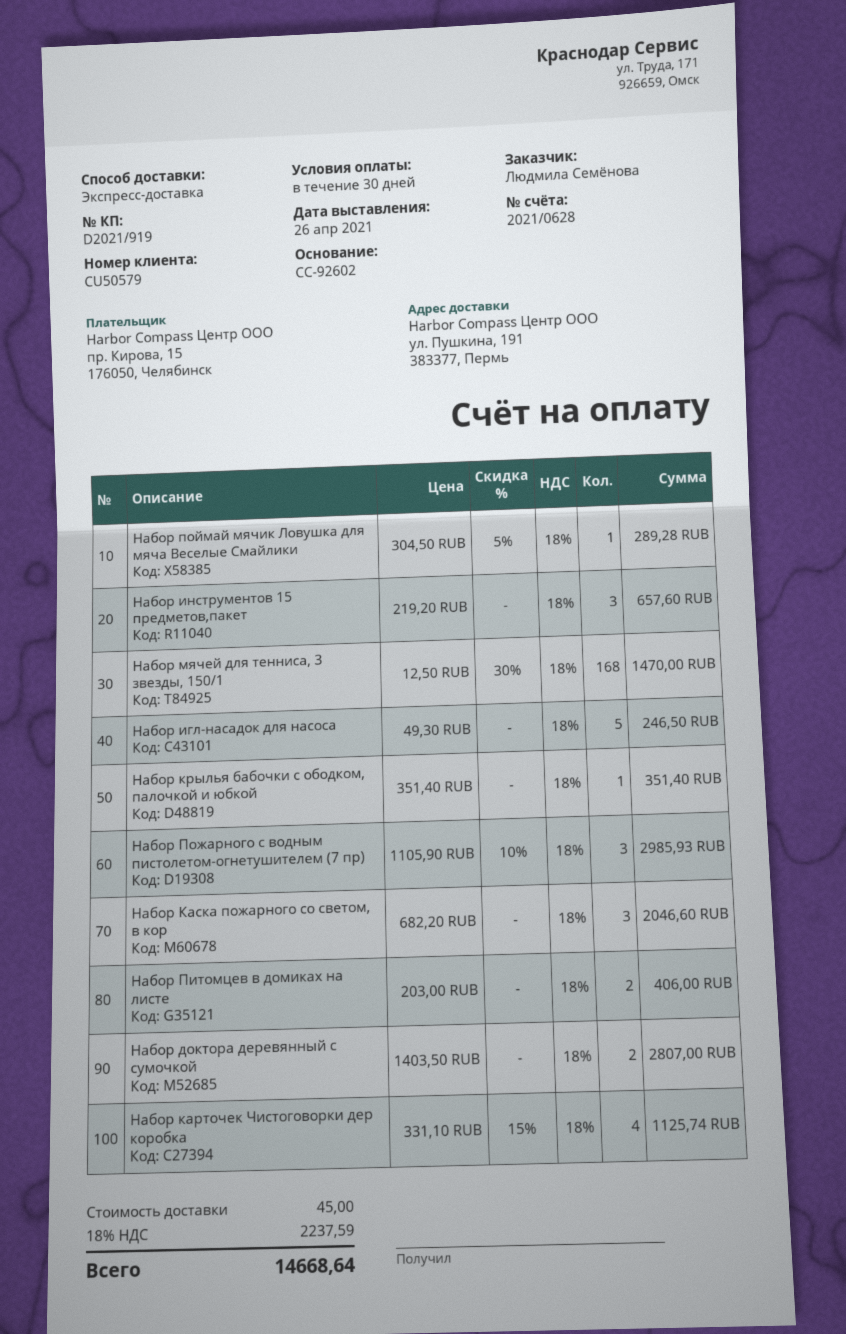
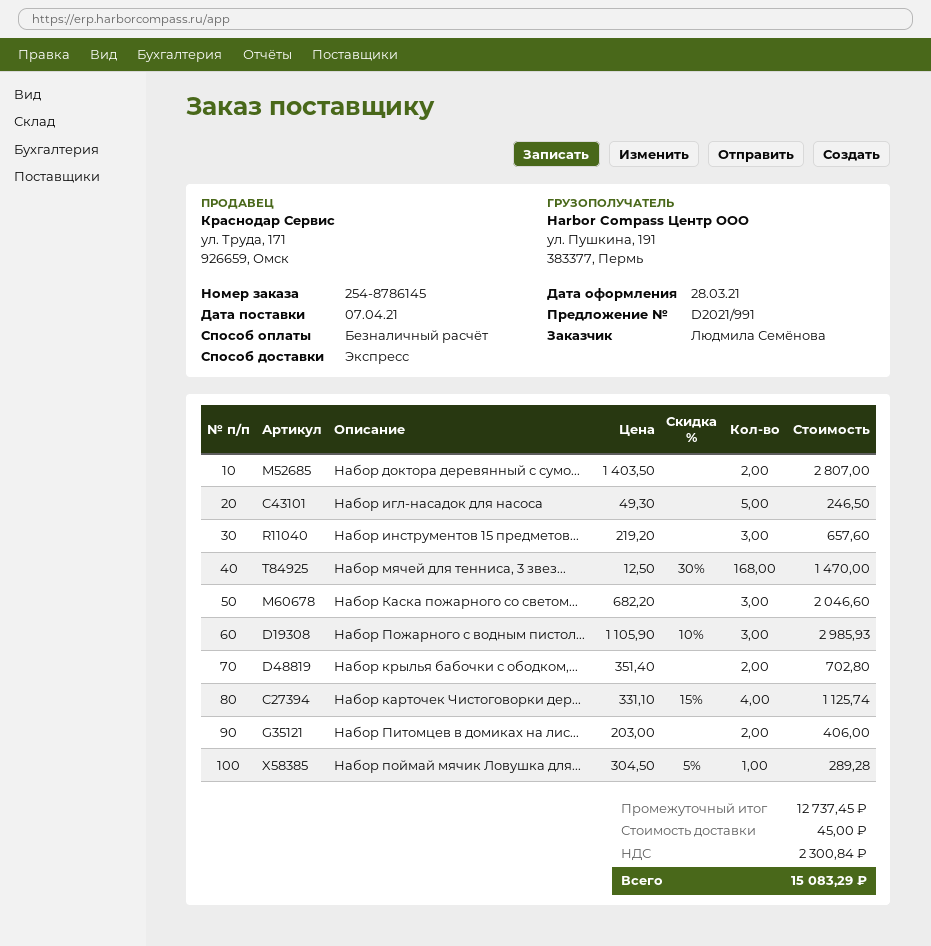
quote number: D2021/919 -> D2021/991
Набор крылья бабочки с ободком, палочкой и юбкой: 1 x 351.40 = 351.40 -> 2 x 351.40 = 702.80
tax: 2237.59 -> 2300.84
total: 14668.64 -> 15083.29

